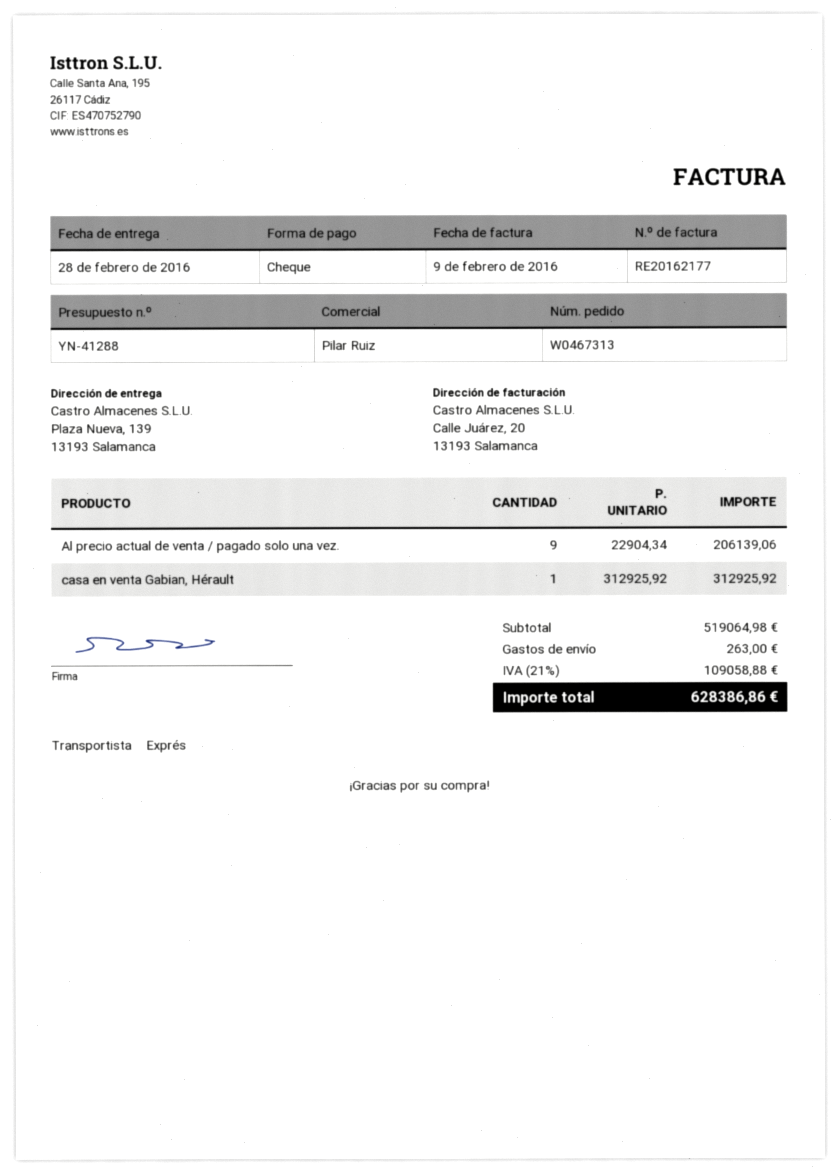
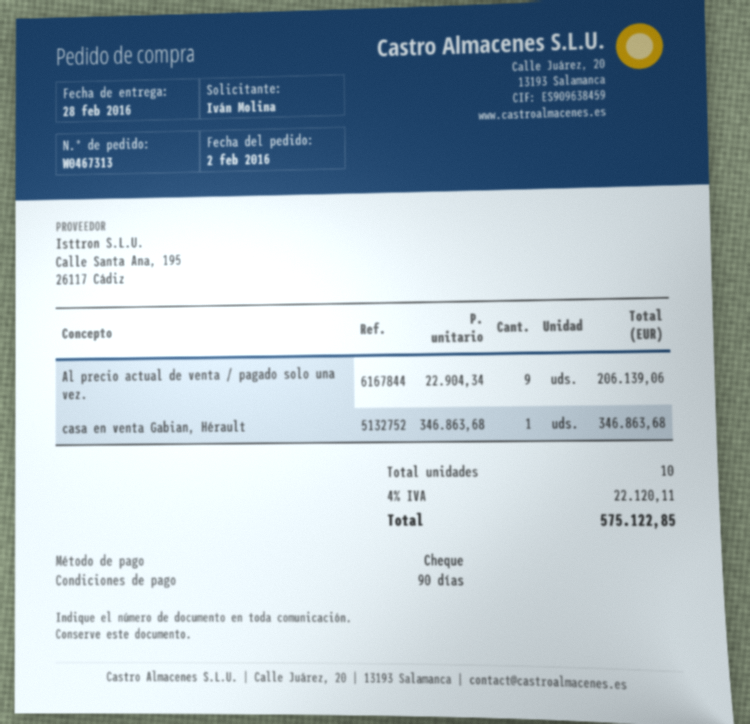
casa en venta Gabian, Hérault: 1 x 312925.92 = 312925.92 -> 1 x 346863.68 = 346863.68
shipping: 263.00 -> none
tax: 21% = 109058.88 -> 4% = 22120.11
total: 628386.86 -> 575122.85

